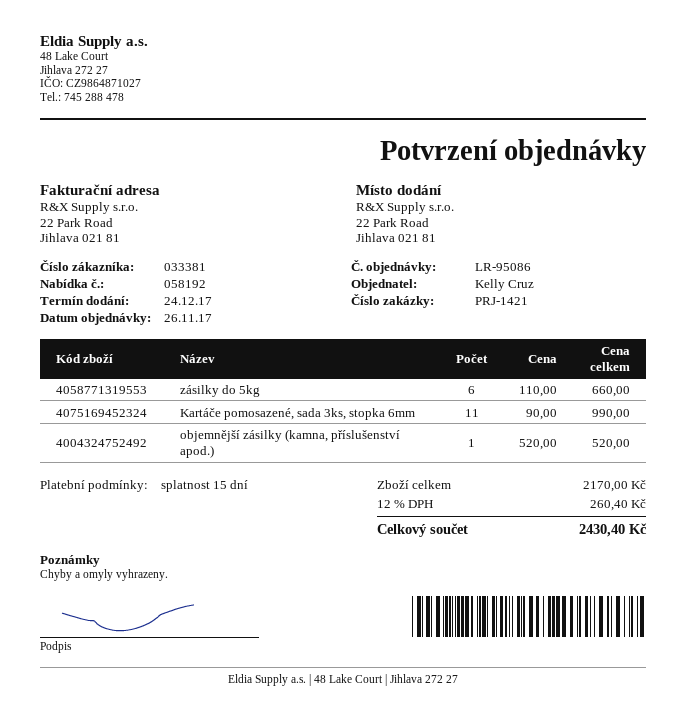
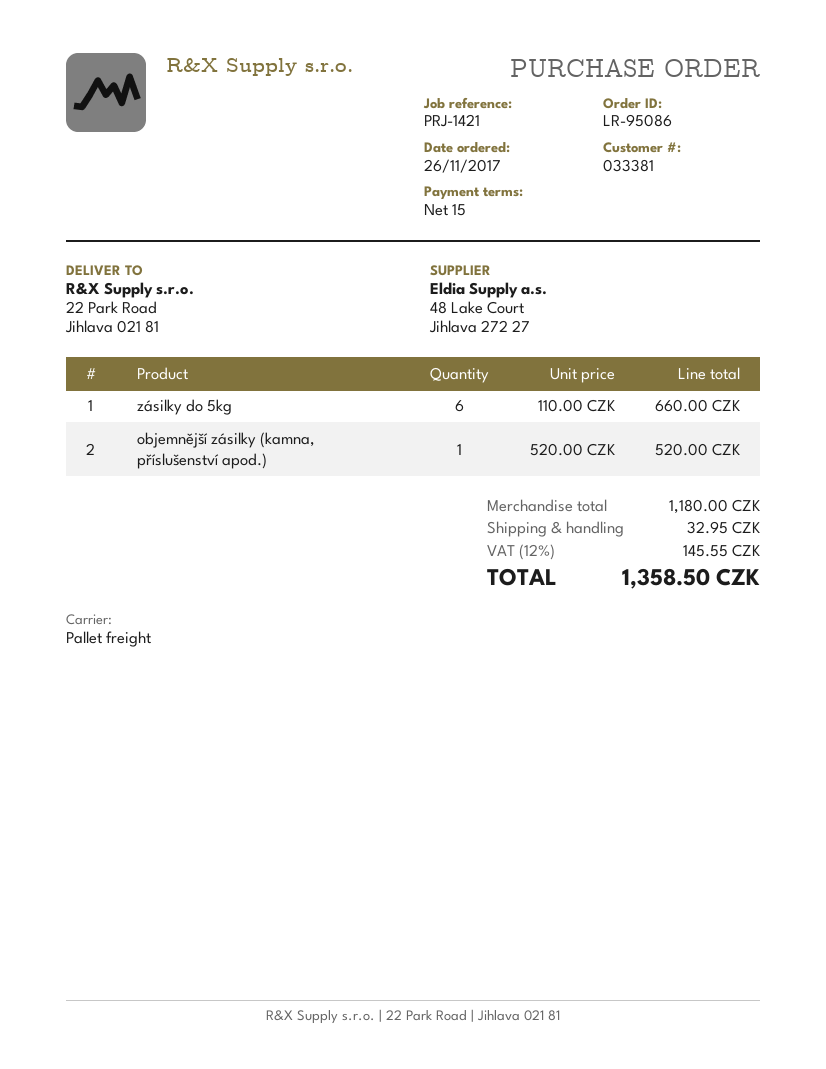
Kartáče pomosazené, sada 3ks, stopka 6mm: 11 x 90.00 = 990.00 -> none
subtotal: 2170.00 -> 1180.00
shipping: none -> 32.95
tax: 12% = 260.40 -> 12% = 145.55
total: 2430.40 -> 1358.50

